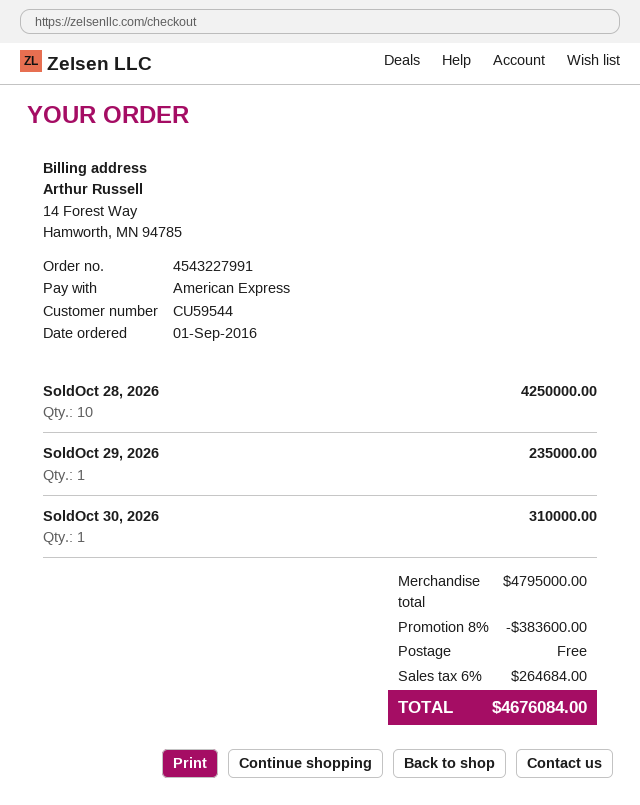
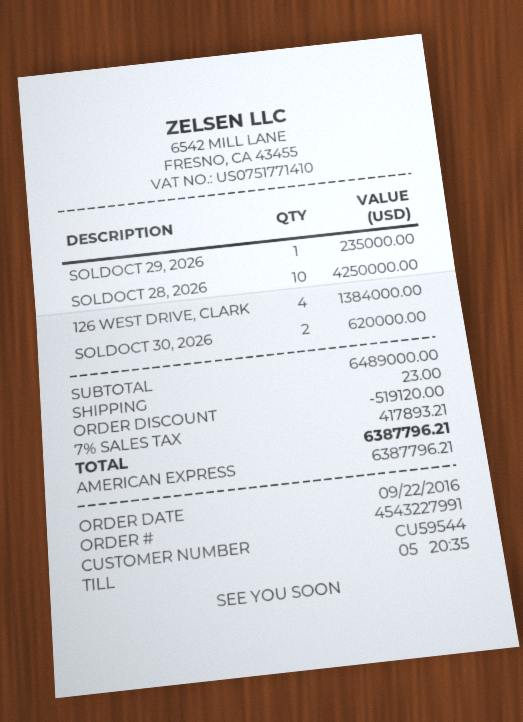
order date: 2016-09-01 -> 2016-09-22
SoldOct 30, 2026: 1 for 310000.00 -> 2 for 620000.00
126 WEST DRIVE, CLARK: none -> 4 for 1384000.00
subtotal: 4795000.00 -> 6489000.00
discount: 383600.00 -> 519120.00
shipping: 0.00 -> 23.00
tax: 6% = 264684.00 -> 7% = 417893.21
total: 4676084.00 -> 6387796.21

